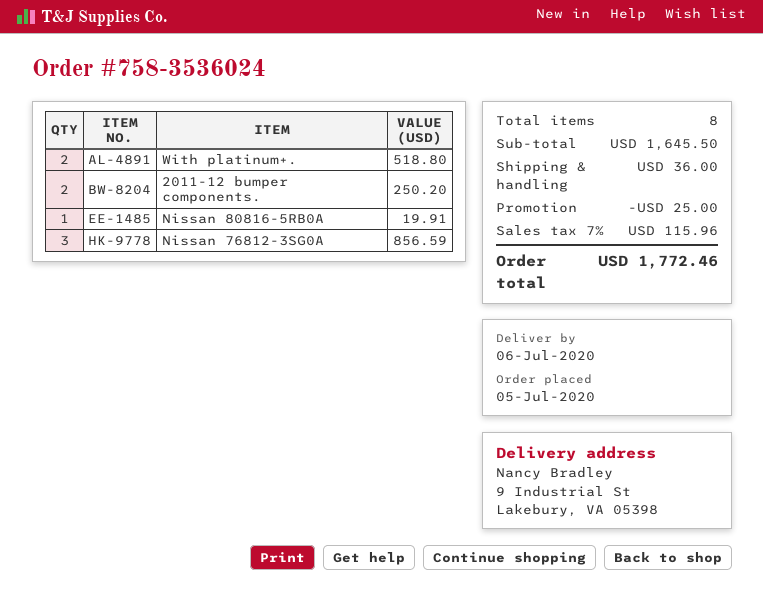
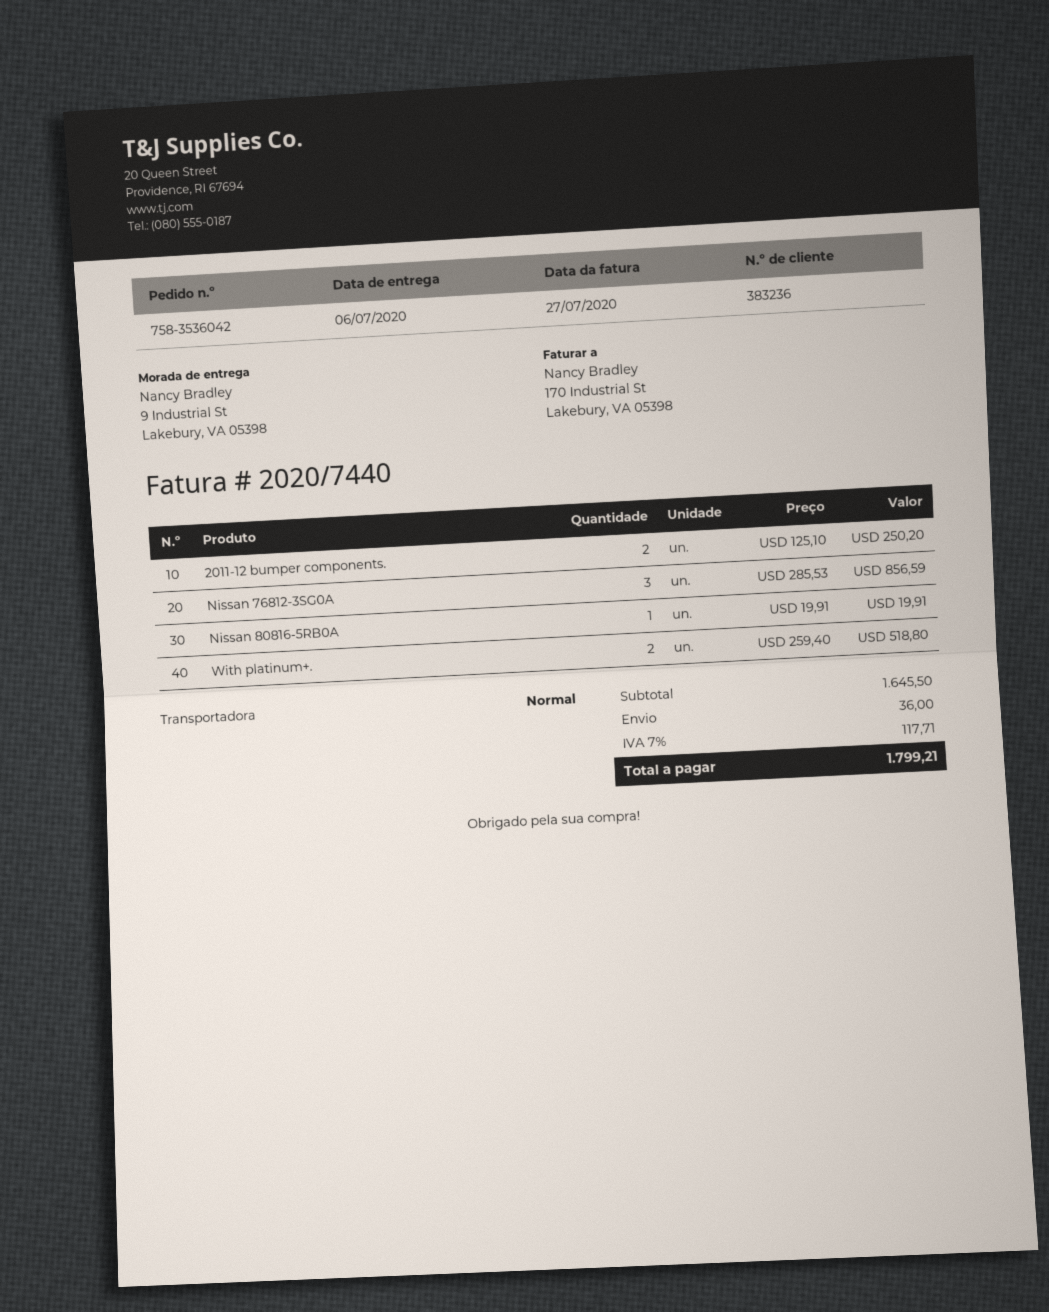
order number: 758-3536024 -> 758-3536042
discount: 25.00 -> none
tax: 7% = 115.96 -> 7% = 117.71
total: 1772.46 -> 1799.21

